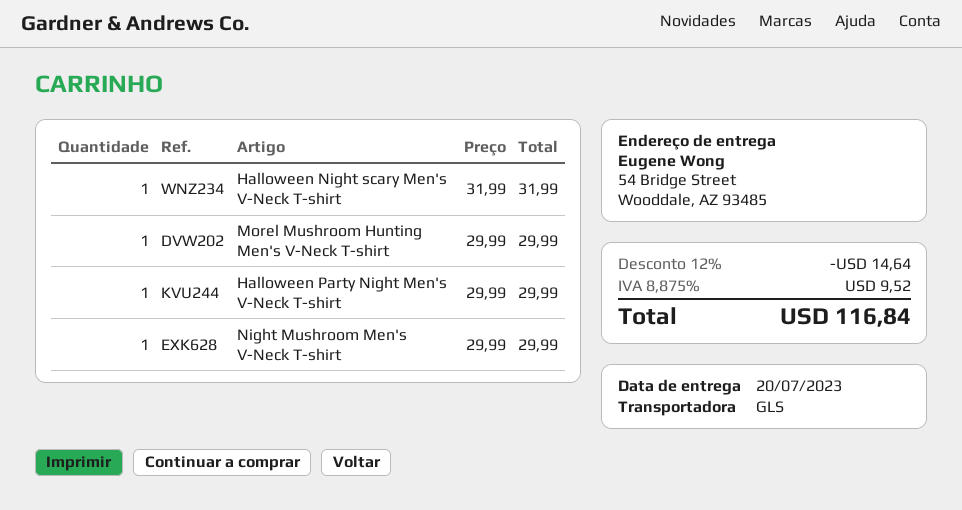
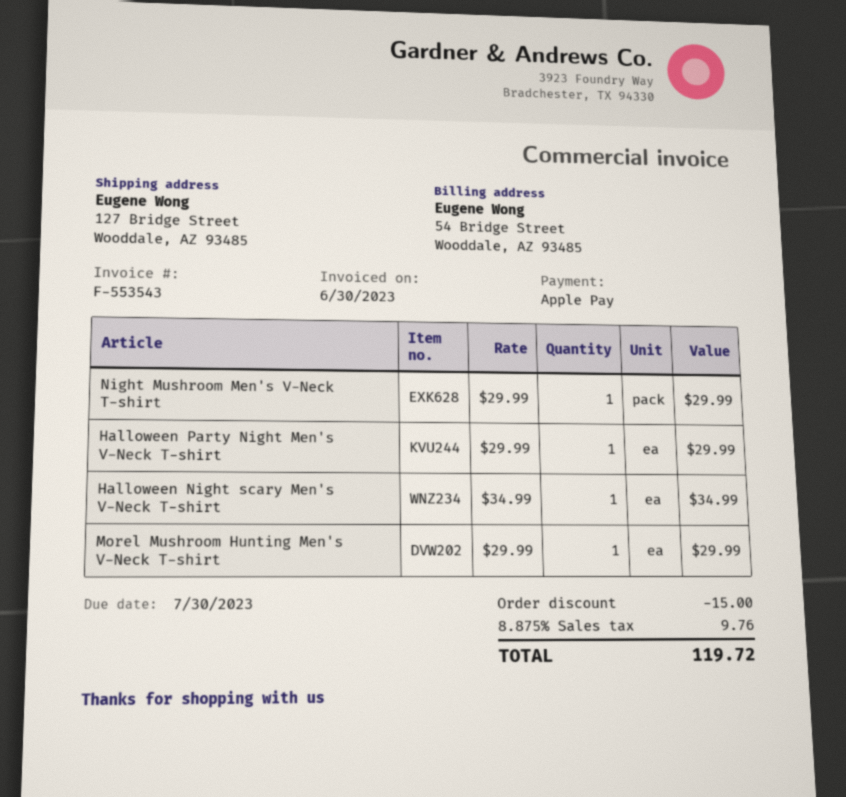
ship to: 54 Bridge Street, Wooddale, AZ 93485 -> 127 Bridge Street, Wooddale, AZ 93485
Halloween Night scary Men's V-Neck T-shirt: 1 x 31.99 = 31.99 -> 1 x 34.99 = 34.99
discount: 14.64 -> 15.00
tax: 8.875% = 9.52 -> 8.875% = 9.76
total: 116.84 -> 119.72

